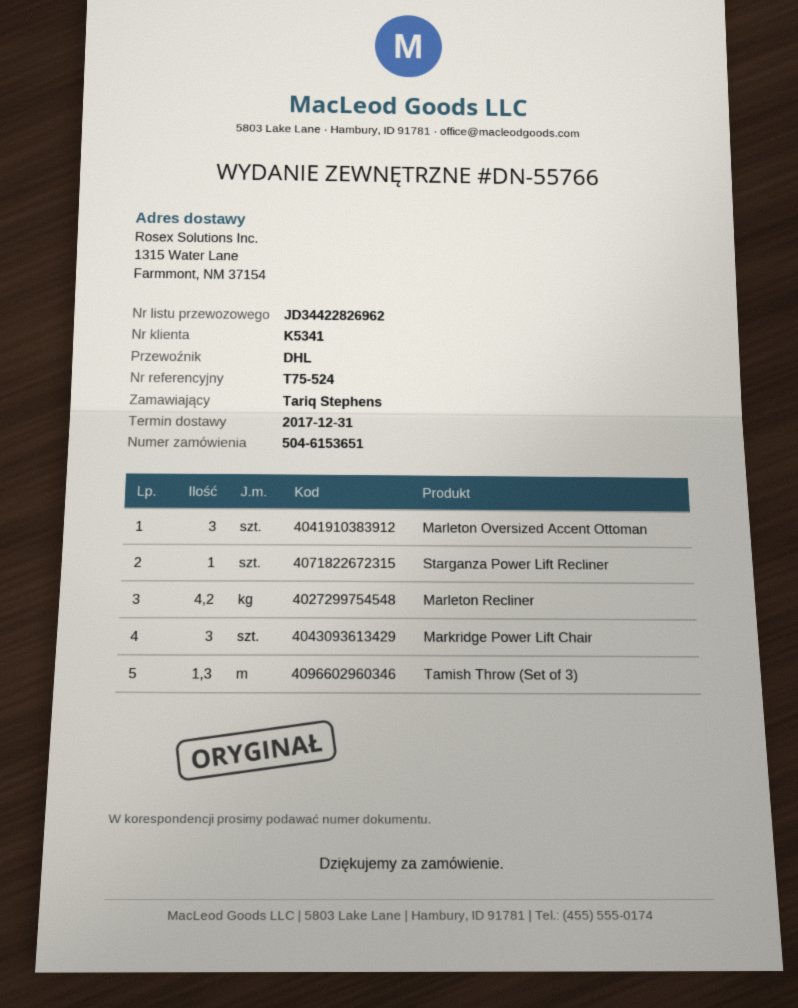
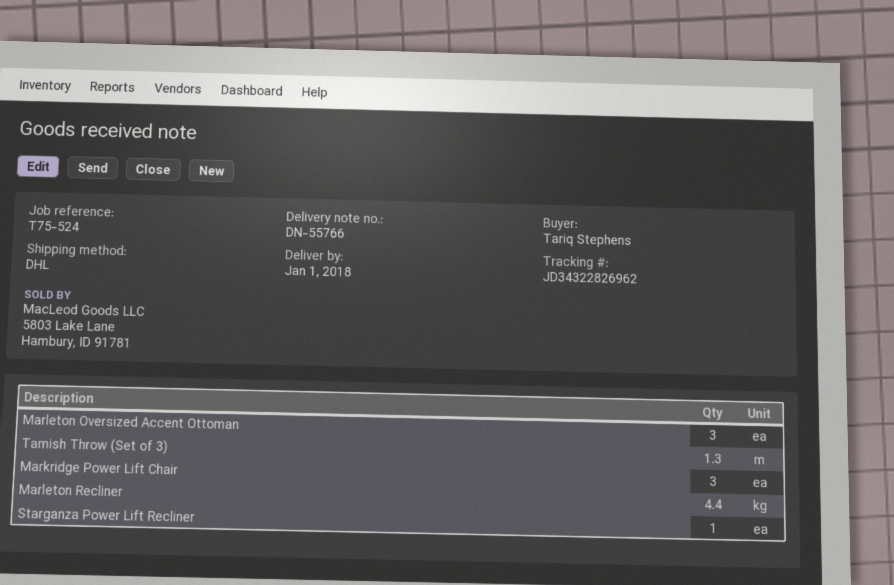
delivery date: 2017-12-31 -> 2018-01-01
tracking number: JD34422826962 -> JD34322826962
Marleton Recliner: 4.2 -> 4.4

